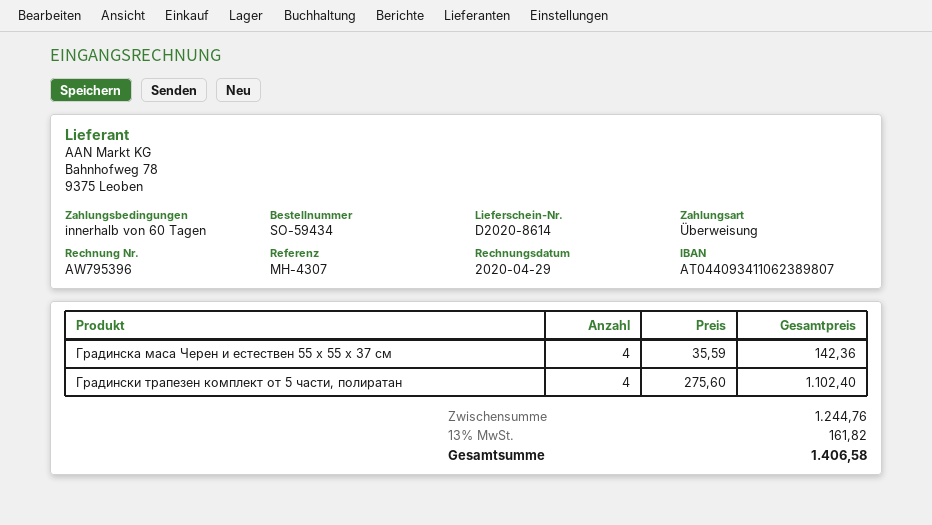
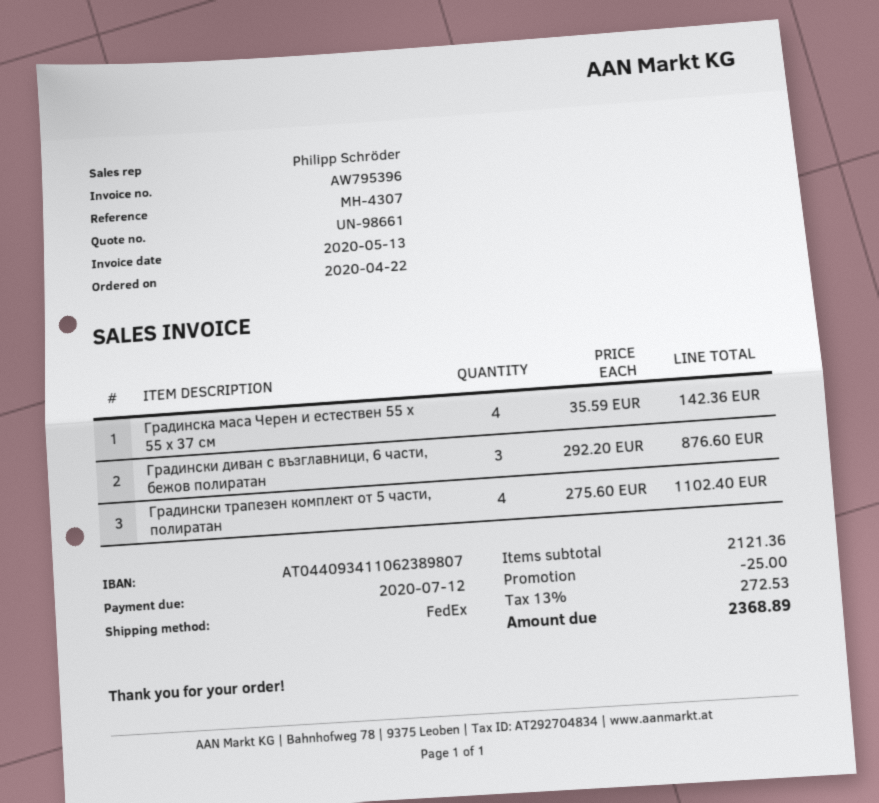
invoice date: 2020-04-29 -> 2020-05-13
Градински диван с възглавници, 6 части, бежов полиратан: none -> 3 x 292.20 = 876.60
subtotal: 1244.76 -> 2121.36
discount: none -> 25.00
tax: 13% = 161.82 -> 13% = 272.53
total: 1406.58 -> 2368.89

